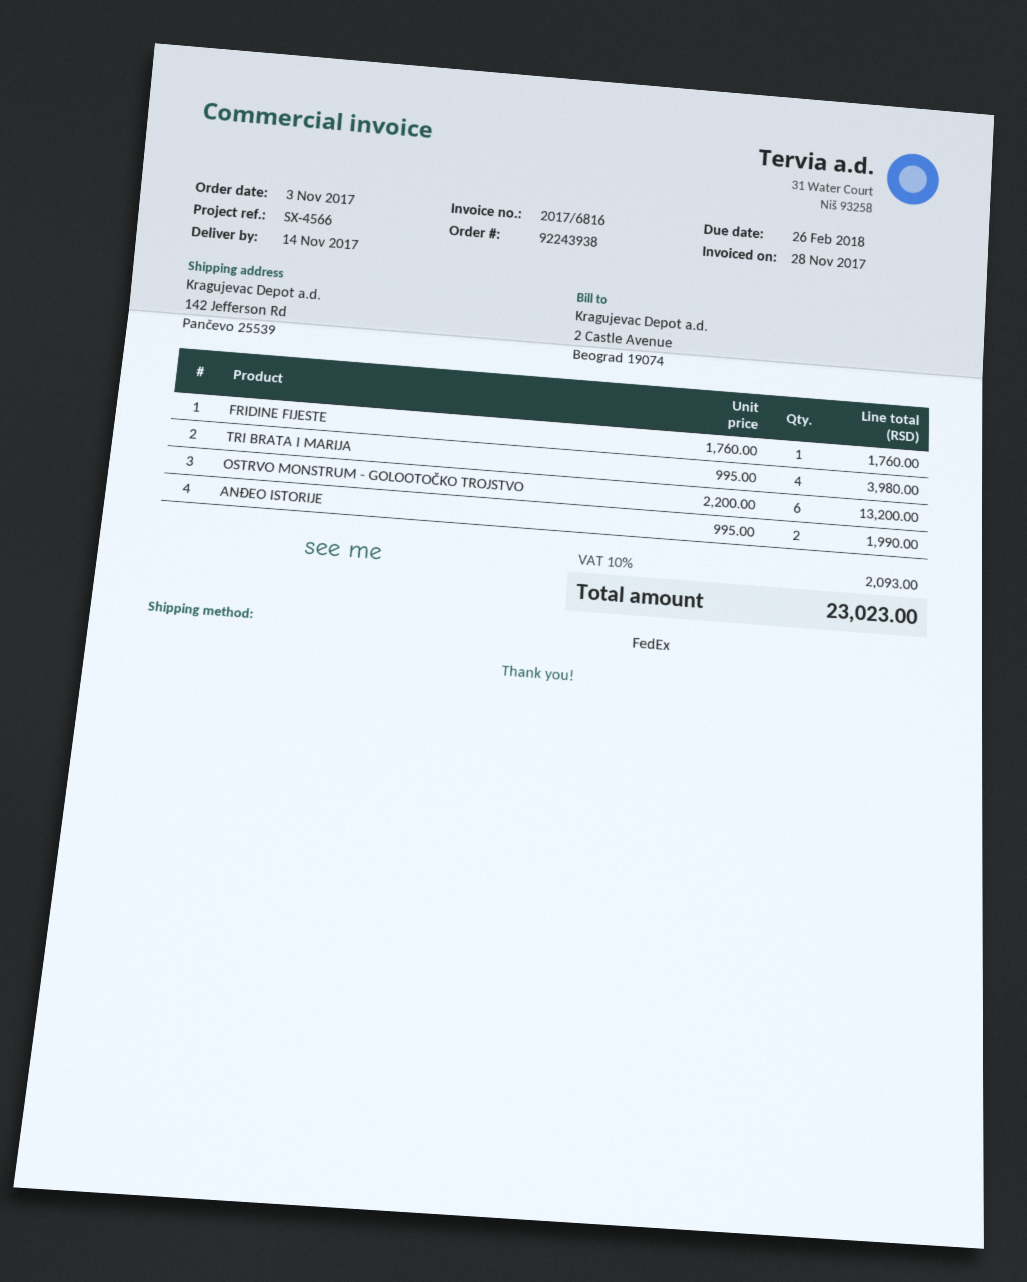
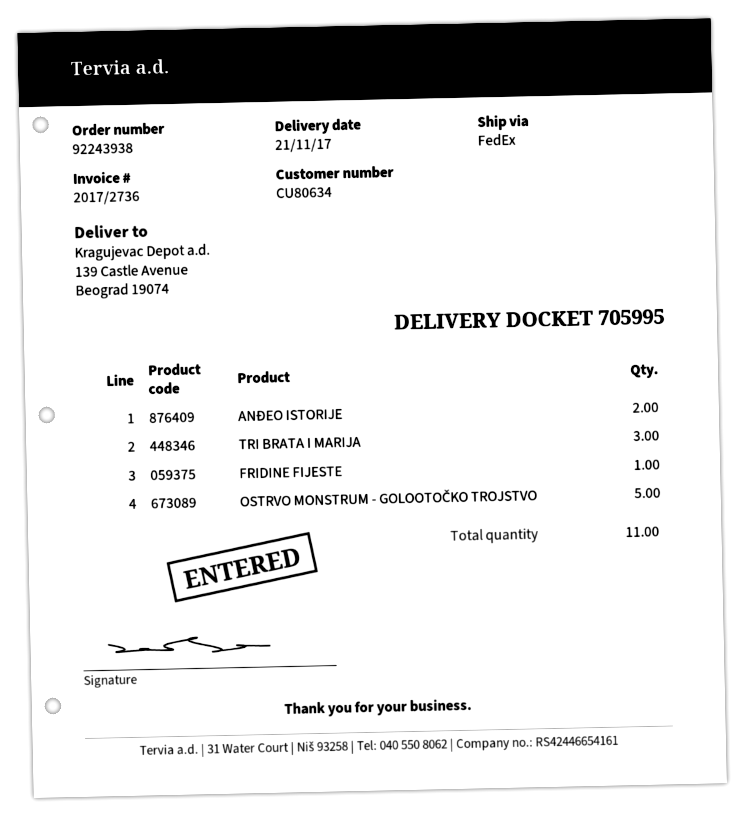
delivery date: 2017-11-14 -> 2017-11-21
invoice number: 2017/6816 -> 2017/2736
ship to: 142 Jefferson Rd, Pančevo 25539 -> 139 Castle Avenue, Beograd 19074
TRI BRATA I MARIJA: 4 -> 3
OSTRVO MONSTRUM - GOLOOTOČKO TROJSTVO: 6 -> 5

